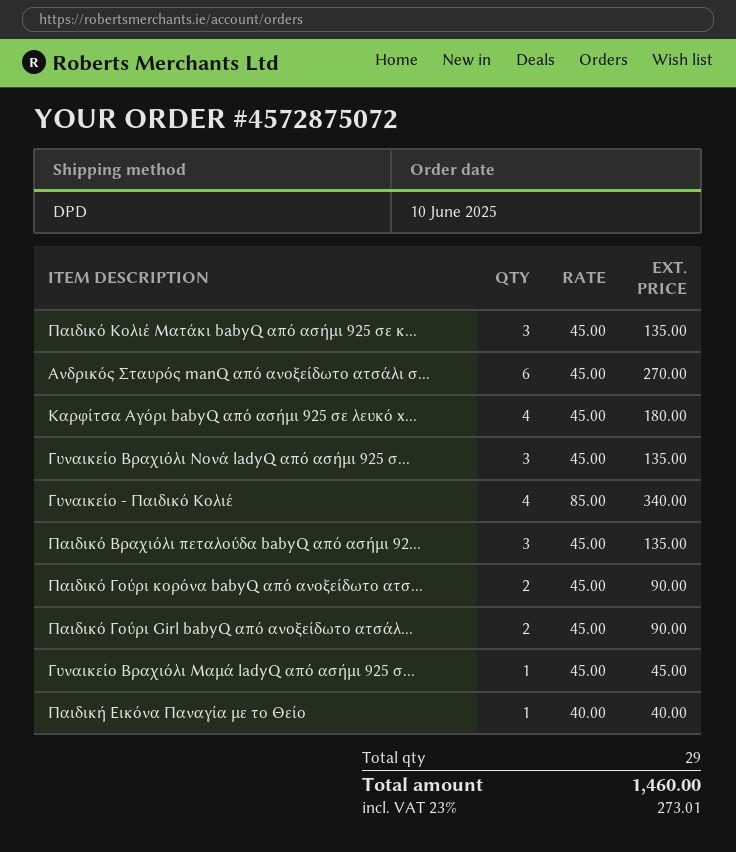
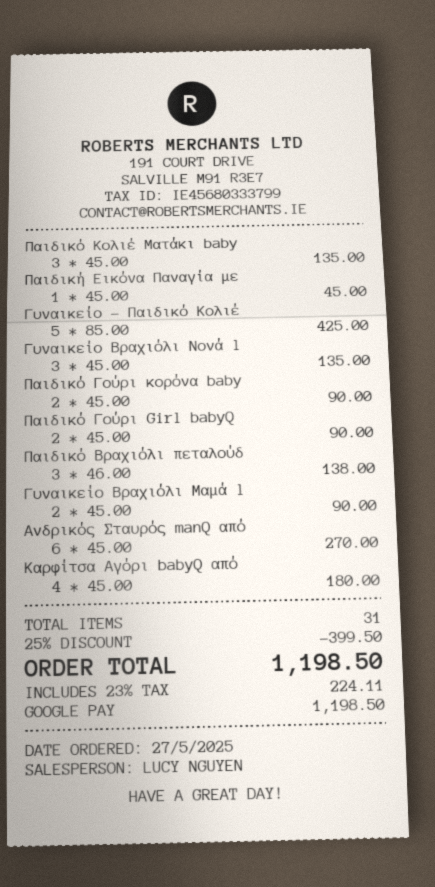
order date: 2025-06-10 -> 2025-05-27
Γυναικείο - Παιδικό Κολιέ: 4 x 85.00 = 340.00 -> 5 x 85.00 = 425.00
Παιδικό Βραχιόλι πεταλούδα babyQ από ασήμι 92...: 3 x 45.00 = 135.00 -> 3 x 46.00 = 138.00
Γυναικείο Βραχιόλι Μαμά ladyQ από ασήμι 925 σ...: 1 x 45.00 = 45.00 -> 2 x 45.00 = 90.00
Παιδική Εικόνα Παναγία με το Θείο: 1 x 40.00 = 40.00 -> 1 x 45.00 = 45.00
total quantity: 29 -> 31
discount: none -> 25% = 399.50
tax: 23% = 273.01 -> 23% = 224.11
total: 1460.00 -> 1198.50

